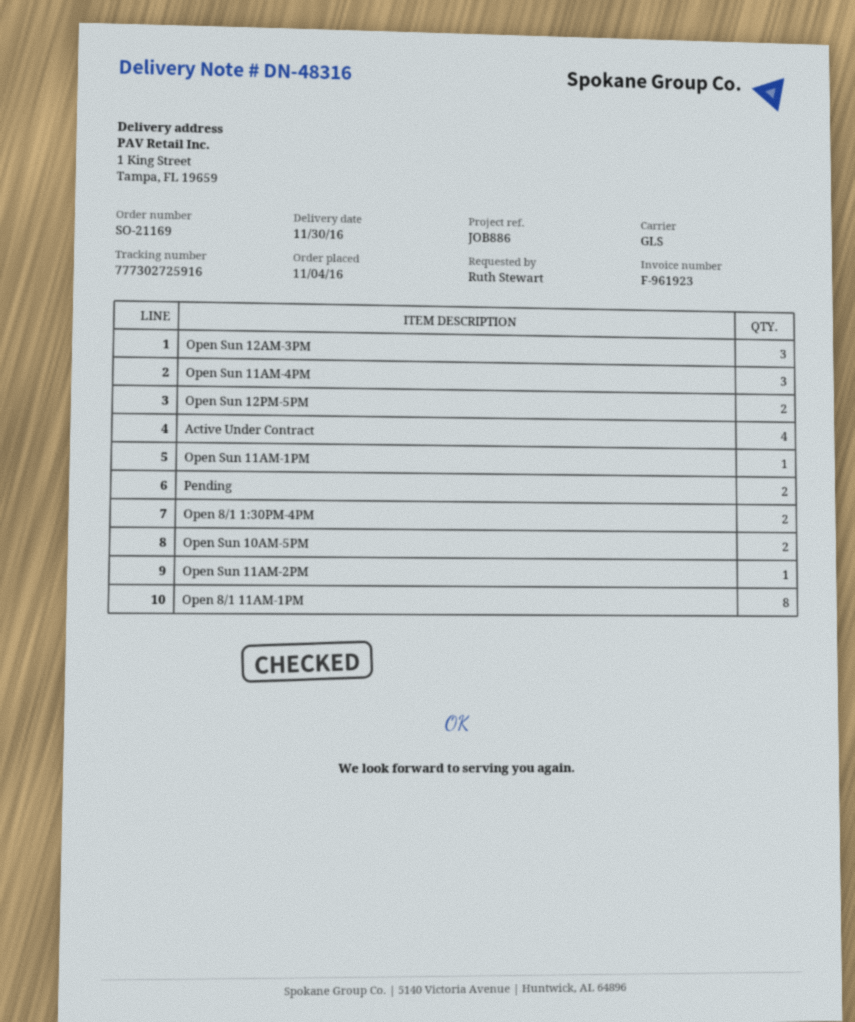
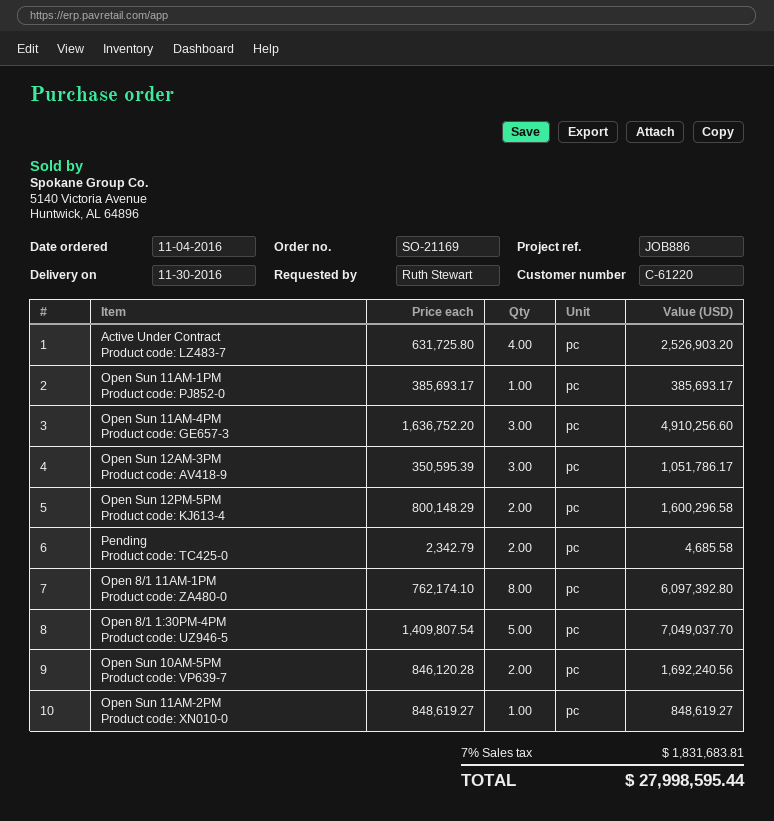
Open 8/1 1:30PM-4PM: 2 -> 5

